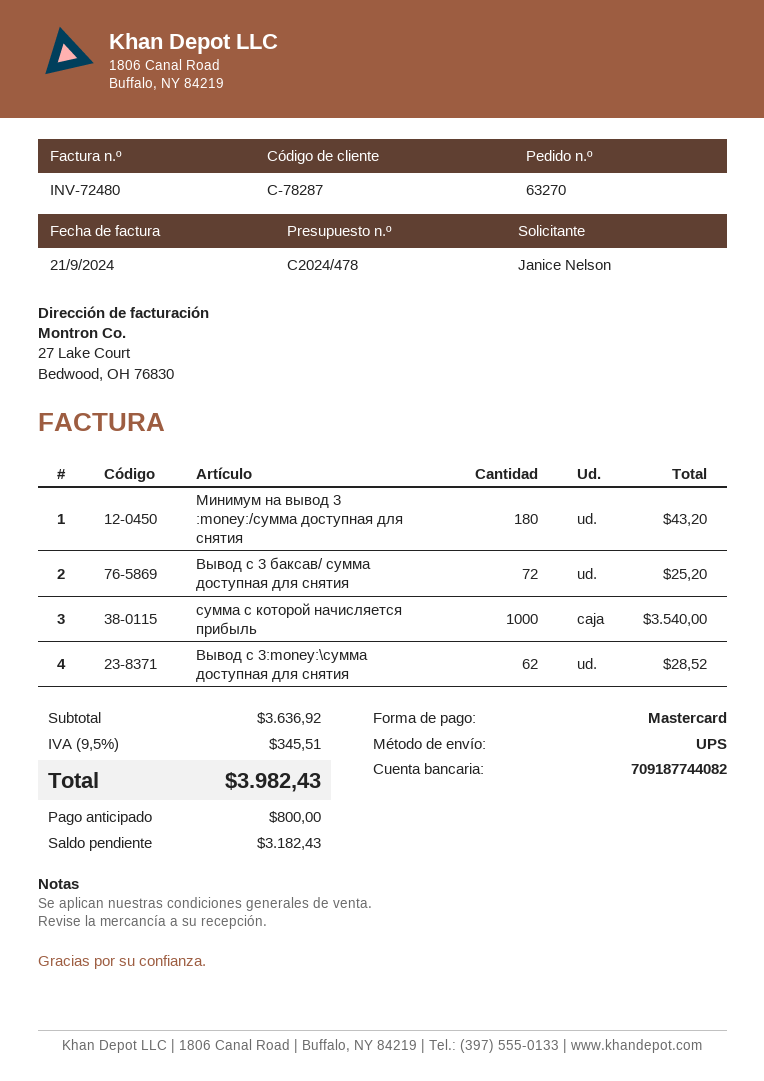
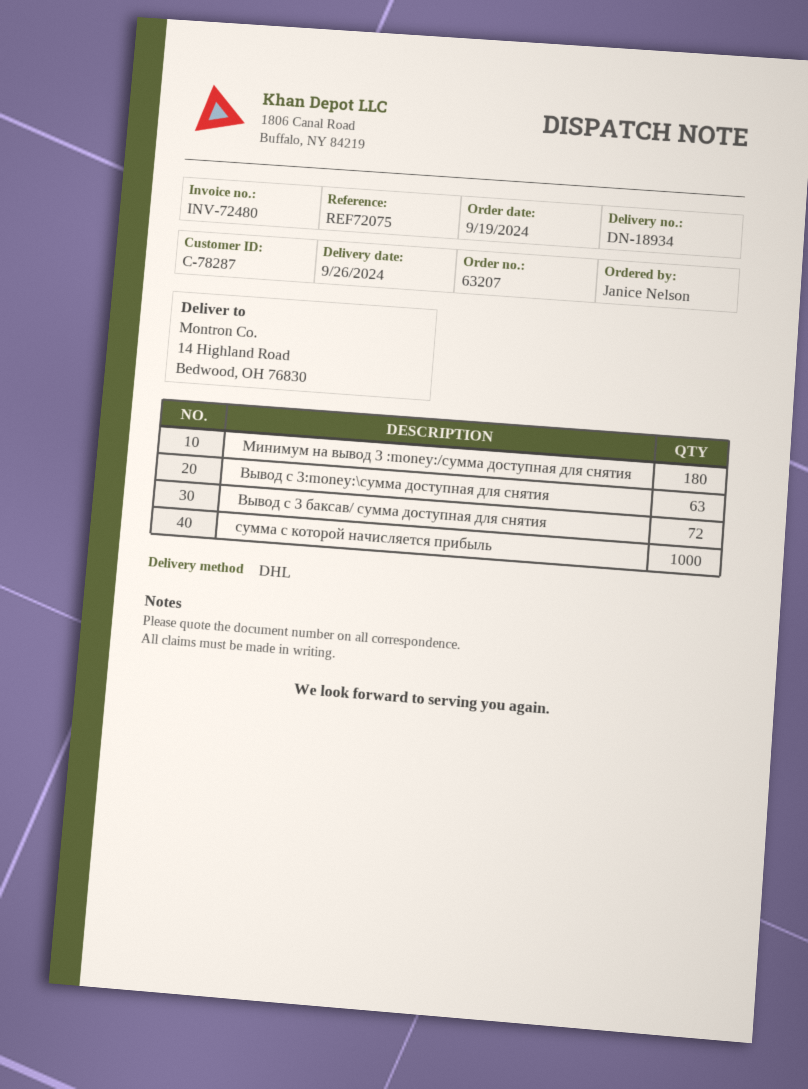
order number: 63270 -> 63207
shipping method: UPS -> DHL
Вывод с 3:money:\сумма доступная для снятия: 62 -> 63

